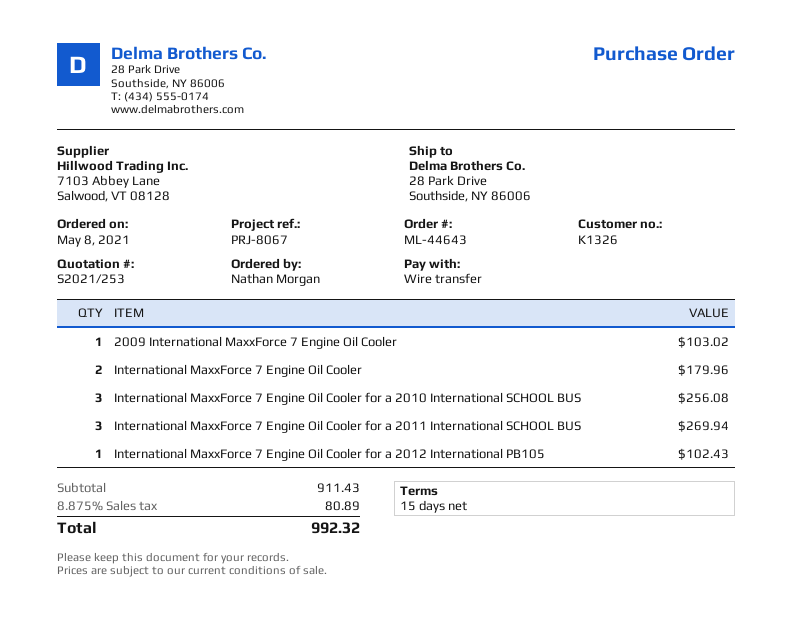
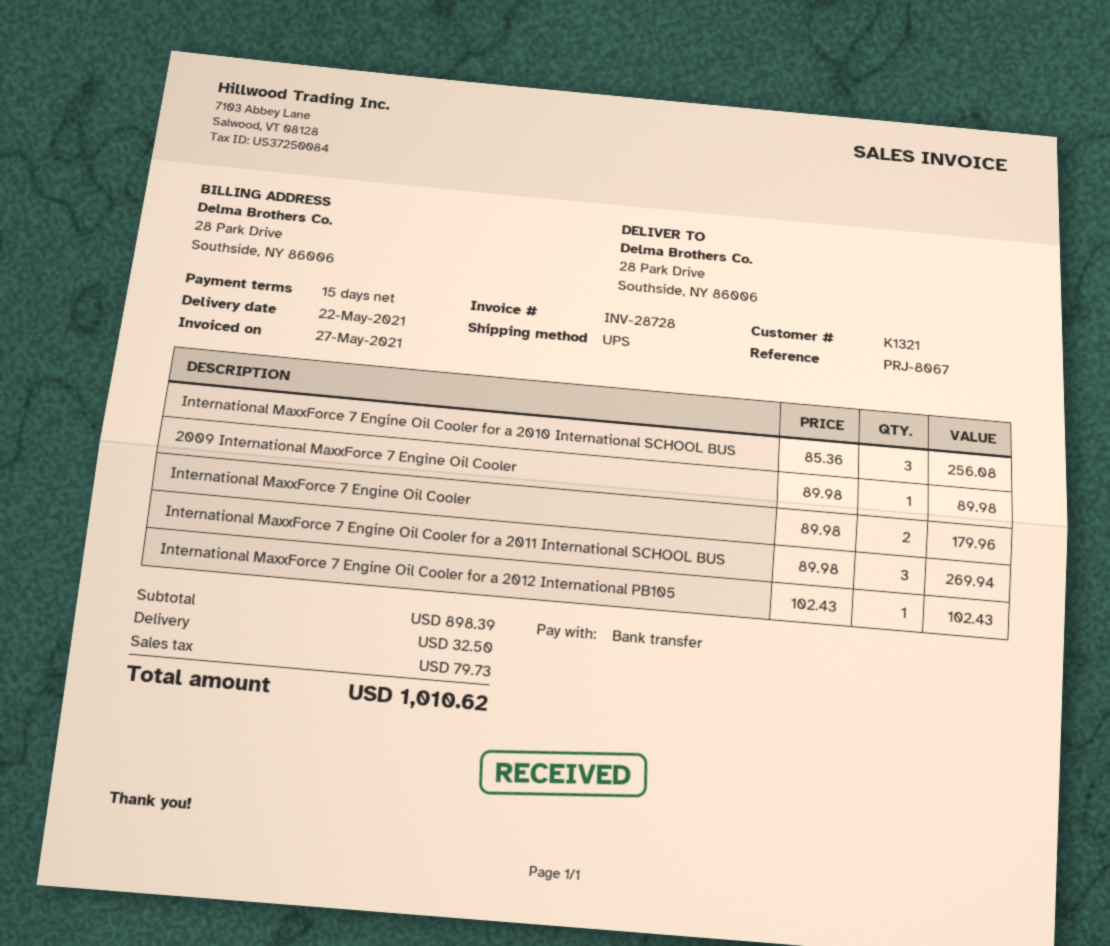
customer number: K1326 -> K1321
2009 International MaxxForce 7 Engine Oil Cooler: 1 for 103.02 -> 1 for 89.98
subtotal: 911.43 -> 898.39
shipping: none -> 32.50
tax: 80.89 -> 79.73
total: 992.32 -> 1010.62

